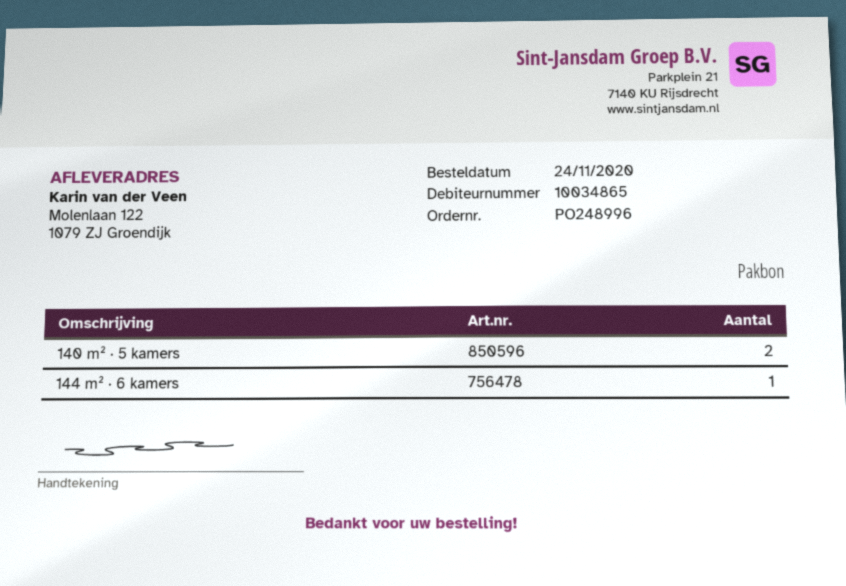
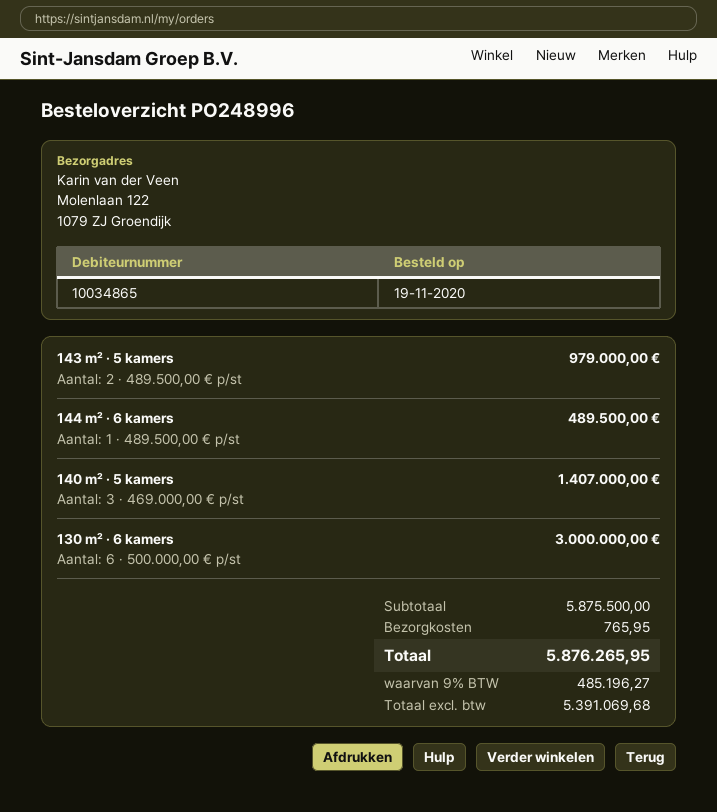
order date: 2020-11-24 -> 2020-11-19
140 m² · 5 kamers: 2 -> 3
143 m² · 5 kamers: none -> 2
130 m² · 6 kamers: none -> 6

